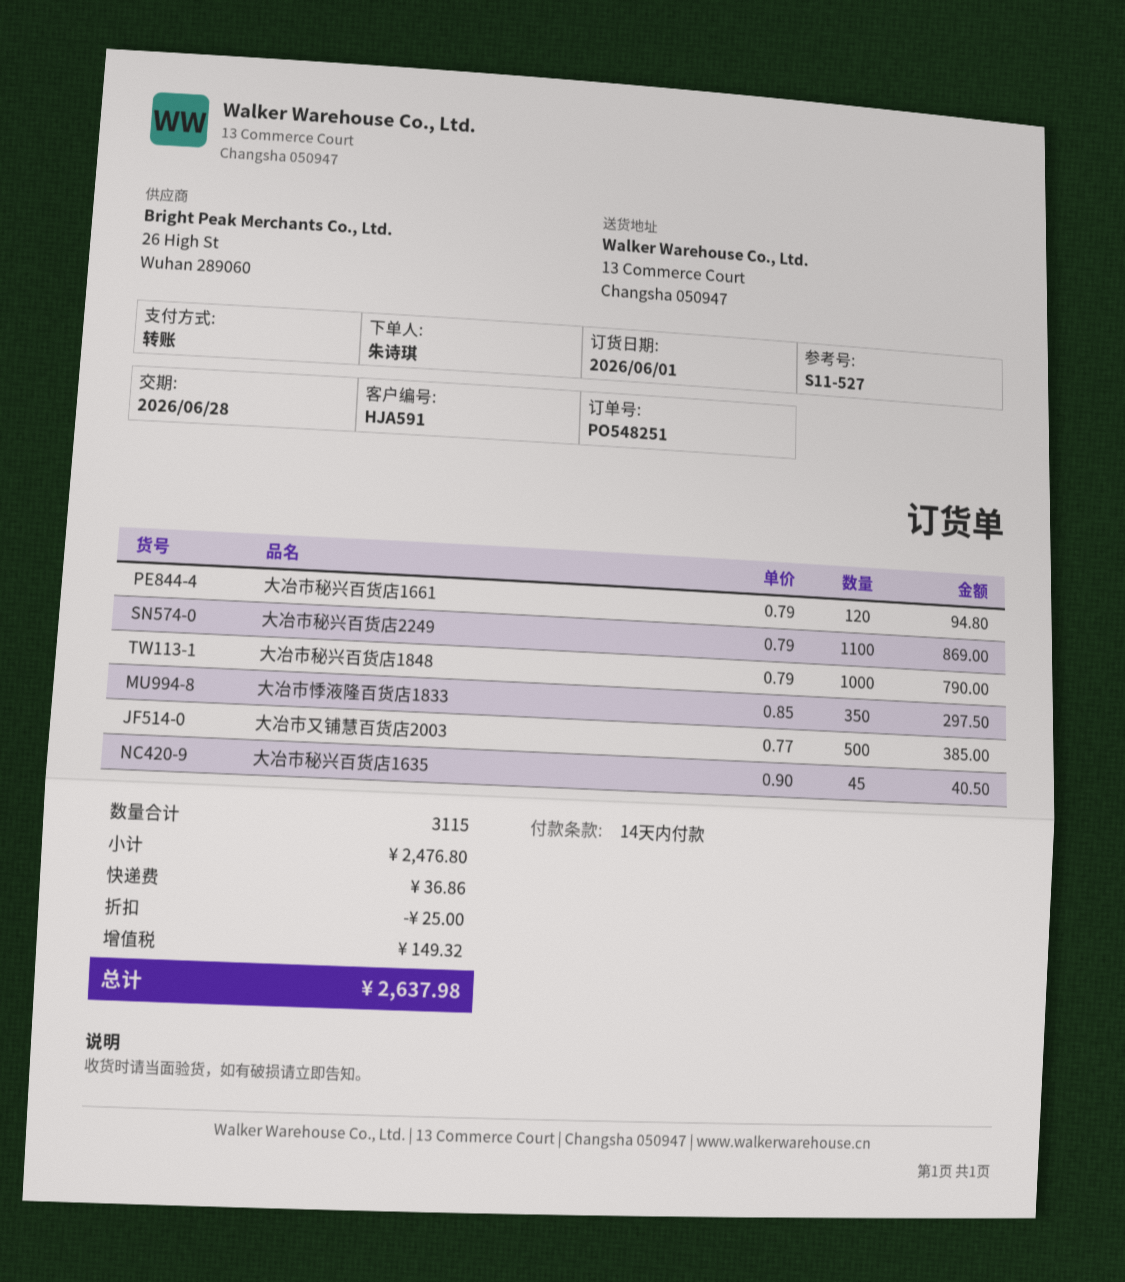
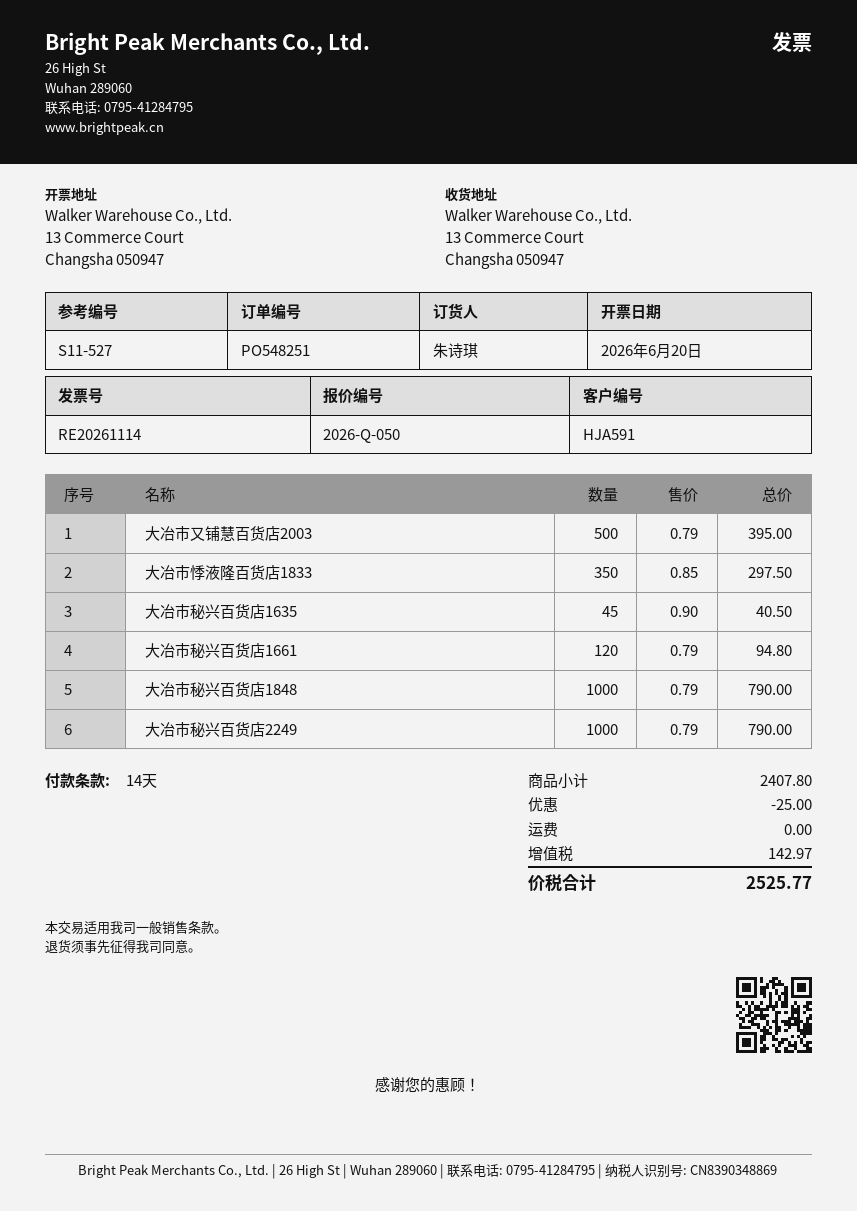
大冶市秘兴百货店2249: 1100 x 0.79 = 869.00 -> 1000 x 0.79 = 790.00
大冶市又铺慧百货店2003: 500 x 0.77 = 385.00 -> 500 x 0.79 = 395.00
subtotal: 2476.80 -> 2407.80
shipping: 36.86 -> 0.00
tax: 149.32 -> 142.97
total: 2637.98 -> 2525.77

